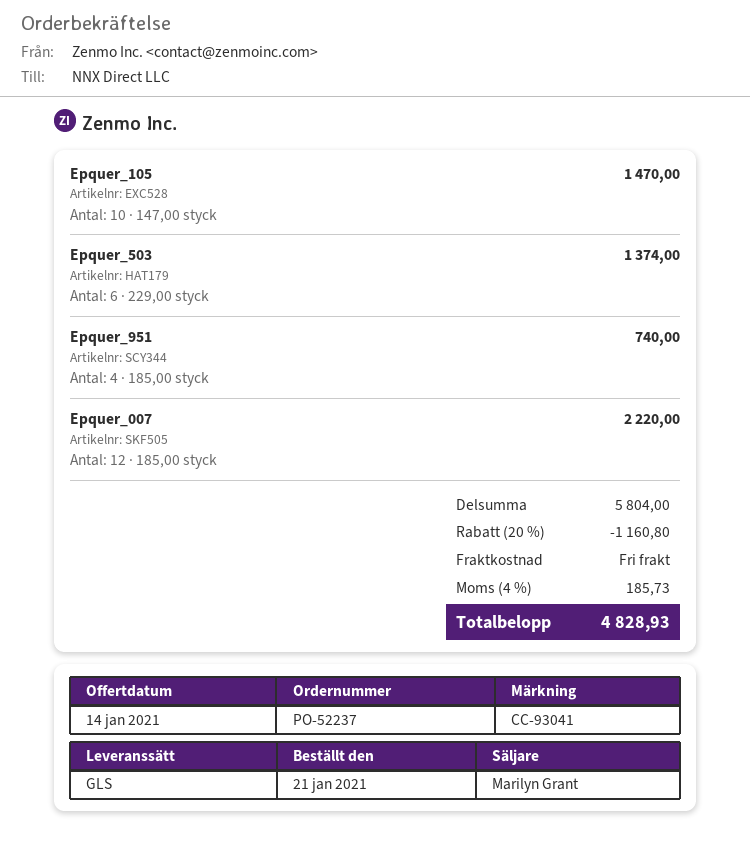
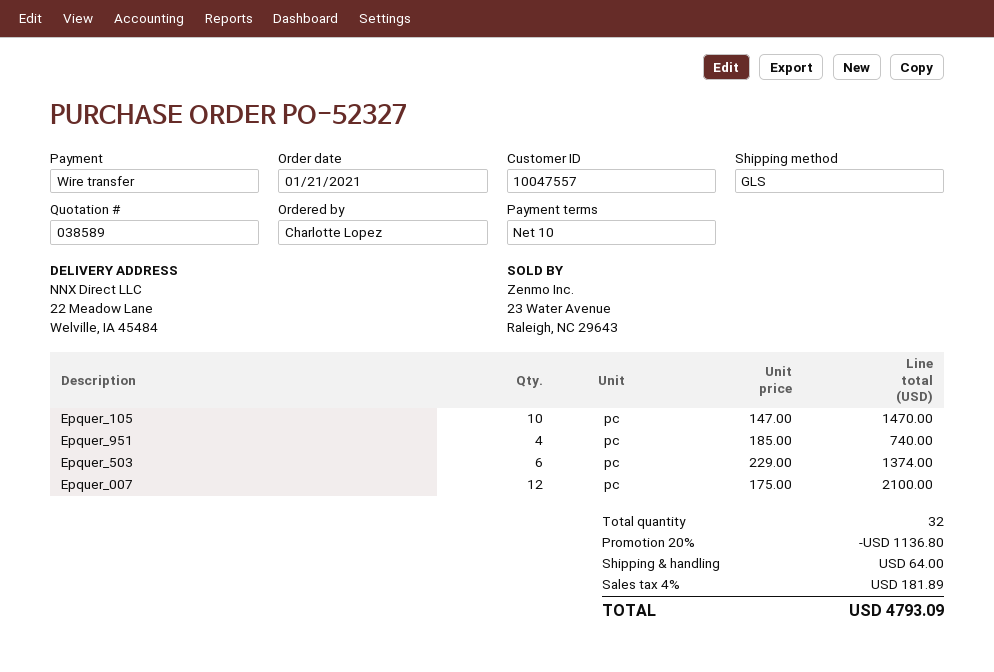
order number: PO-52237 -> PO-52327
Epquer_007: 12 x 185.00 = 2220.00 -> 12 x 175.00 = 2100.00
discount: 20% = 1160.80 -> 20% = 1136.80
shipping: 0.00 -> 64.00
tax: 4% = 185.73 -> 4% = 181.89
total: 4828.93 -> 4793.09

